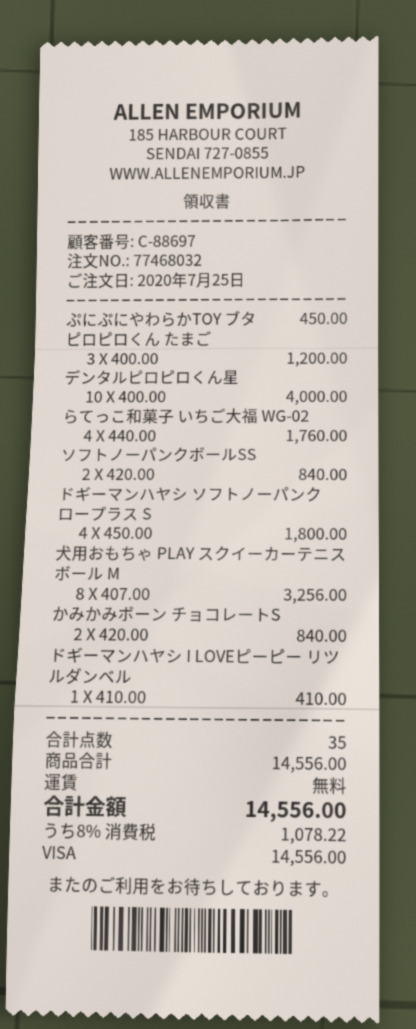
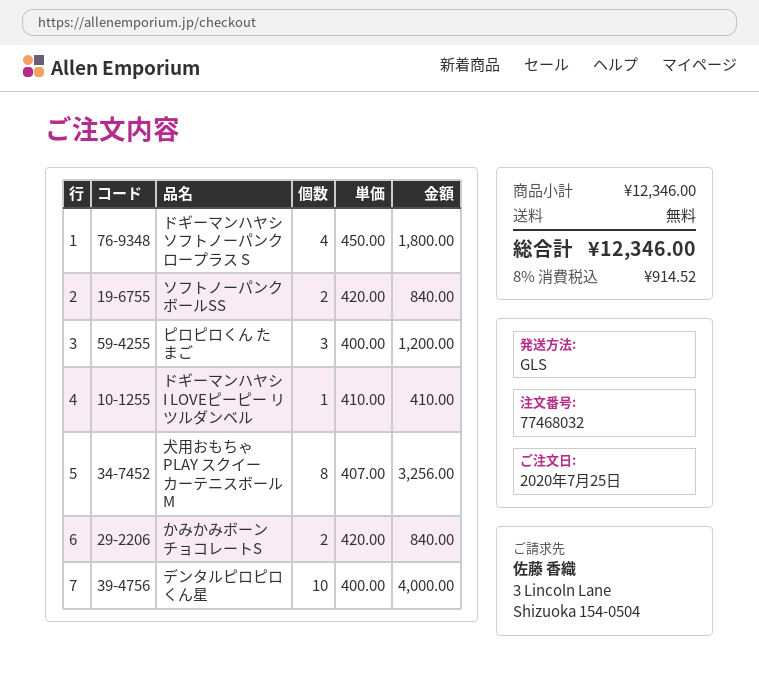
ぷにぷにやわらかTOY ブタ: 1 x 450.00 = 450.00 -> none
らてっこ和菓子 いちご大福 WG-02: 4 x 440.00 = 1760.00 -> none
subtotal: 14556.00 -> 12346.00
tax: 8% = 1078.22 -> 8% = 914.52
total: 14556.00 -> 12346.00

